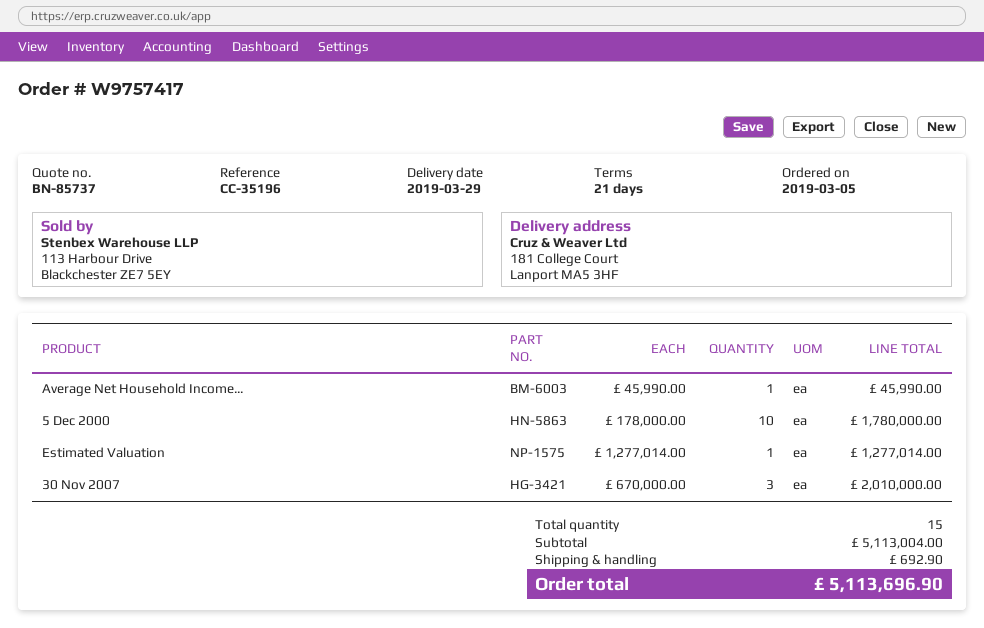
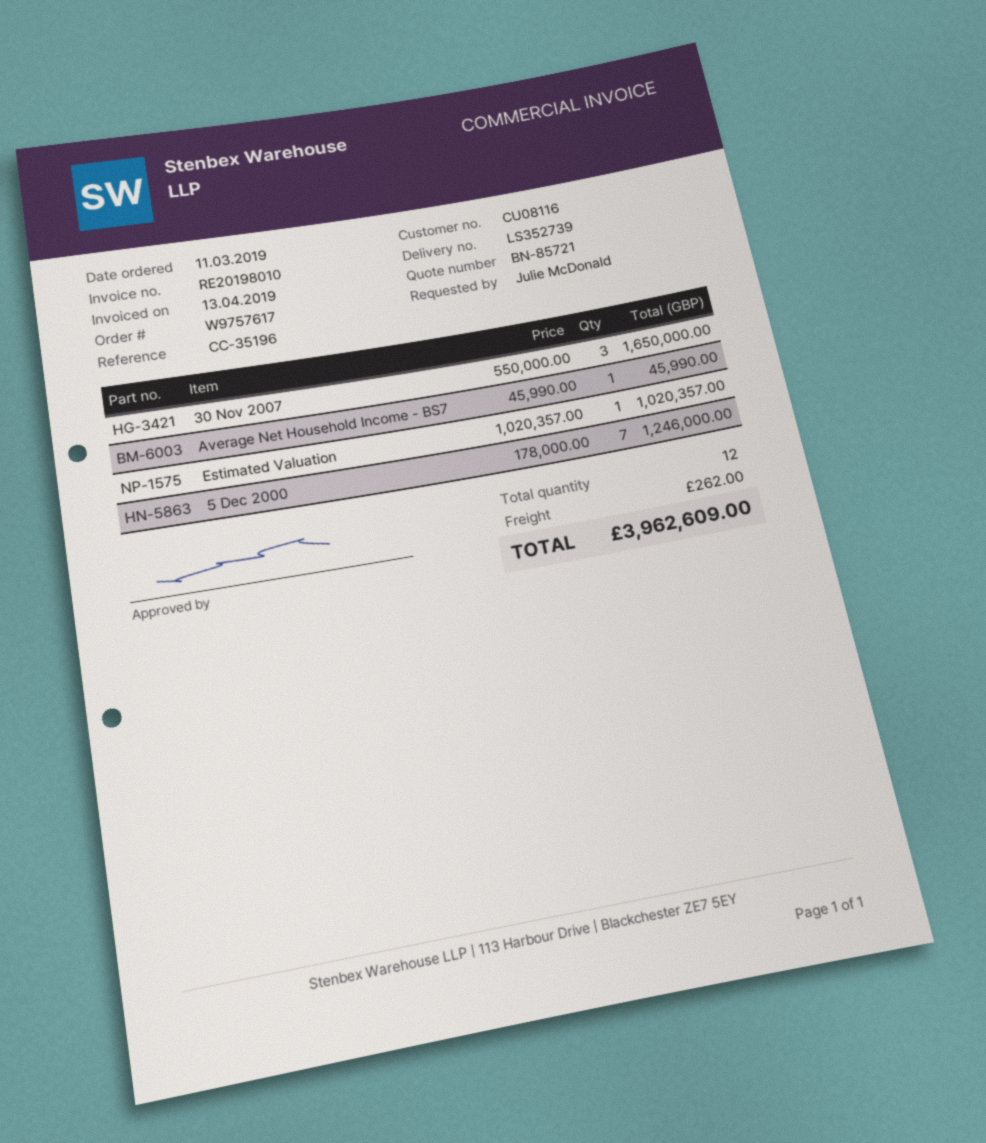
quote number: BN-85737 -> BN-85721
order number: W9757417 -> W9757617
order date: 2019-03-05 -> 2019-03-11
5 Dec 2000: 10 x 178000.00 = 1780000.00 -> 7 x 178000.00 = 1246000.00
Estimated Valuation: 1 x 1277014.00 = 1277014.00 -> 1 x 1020357.00 = 1020357.00
30 Nov 2007: 3 x 670000.00 = 2010000.00 -> 3 x 550000.00 = 1650000.00
total quantity: 15 -> 12
shipping: 692.90 -> 262.00
total: 5113696.90 -> 3962609.00

